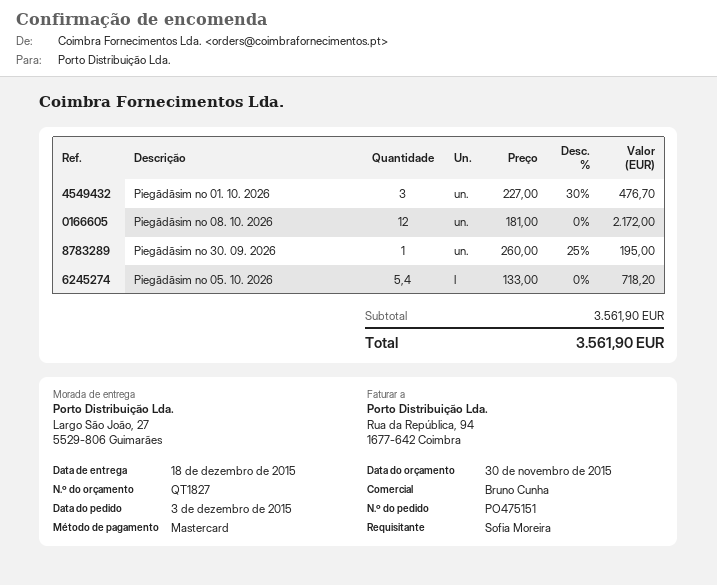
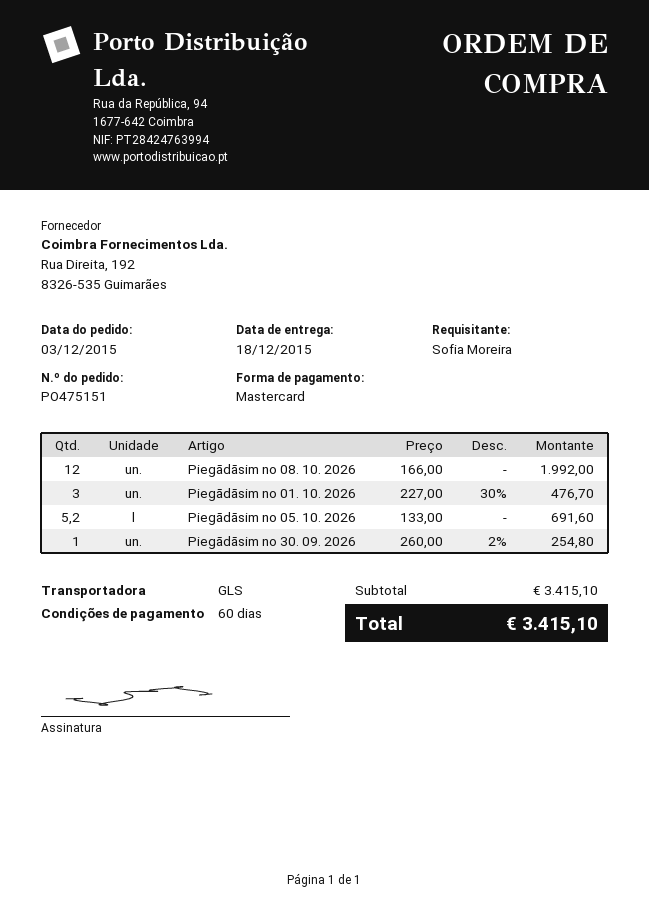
Piegādāsim no 08. 10. 2026: 12 x 181.00 = 2172.00 -> 12 x 166.00 = 1992.00
Piegādāsim no 30. 09. 2026: 1 x 260.00 - 25% = 195.00 -> 1 x 260.00 - 2% = 254.80
Piegādāsim no 05. 10. 2026: 5.4 x 133.00 = 718.20 -> 5.2 x 133.00 = 691.60
subtotal: 3561.90 -> 3415.10
total: 3561.90 -> 3415.10

